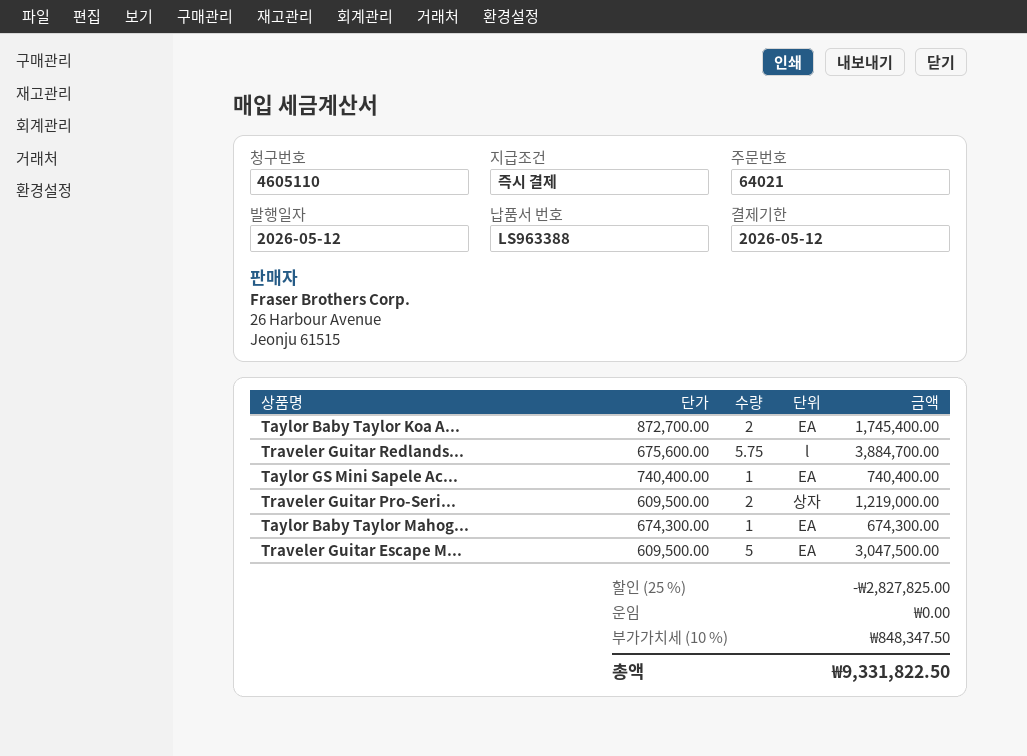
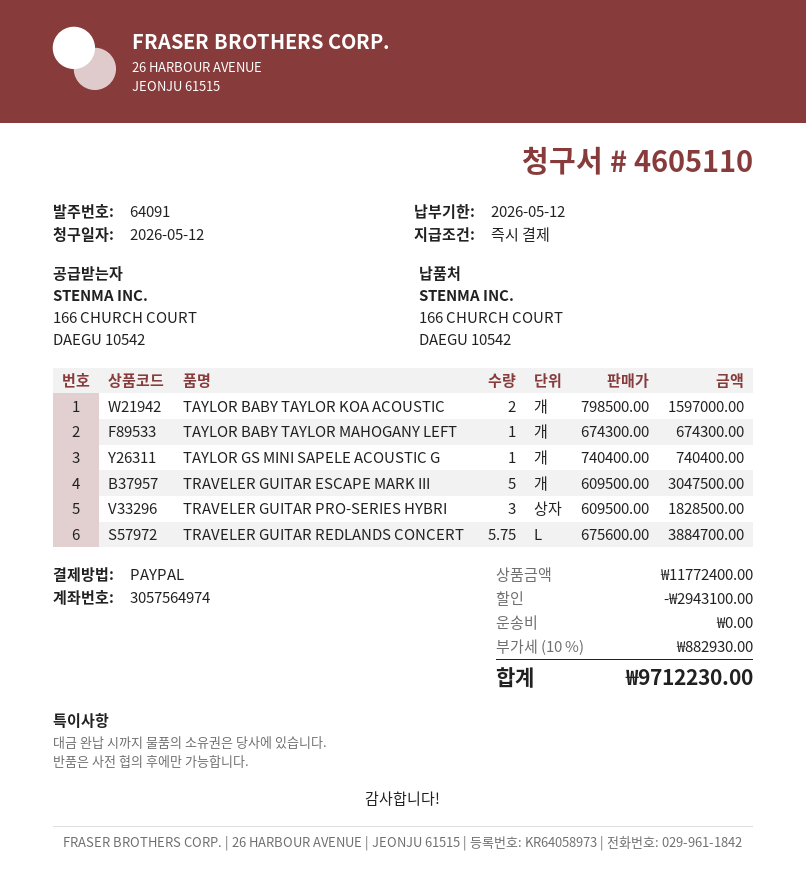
order number: 64021 -> 64091
Taylor Baby Taylor Koa A...: 2 x 872700.00 = 1745400.00 -> 2 x 798500.00 = 1597000.00
Traveler Guitar Pro-Seri...: 2 x 609500.00 = 1219000.00 -> 3 x 609500.00 = 1828500.00
discount: 2827825.00 -> 2943100.00
tax: 10% = 848347.50 -> 10% = 882930.00
total: 9331822.50 -> 9712230.00

